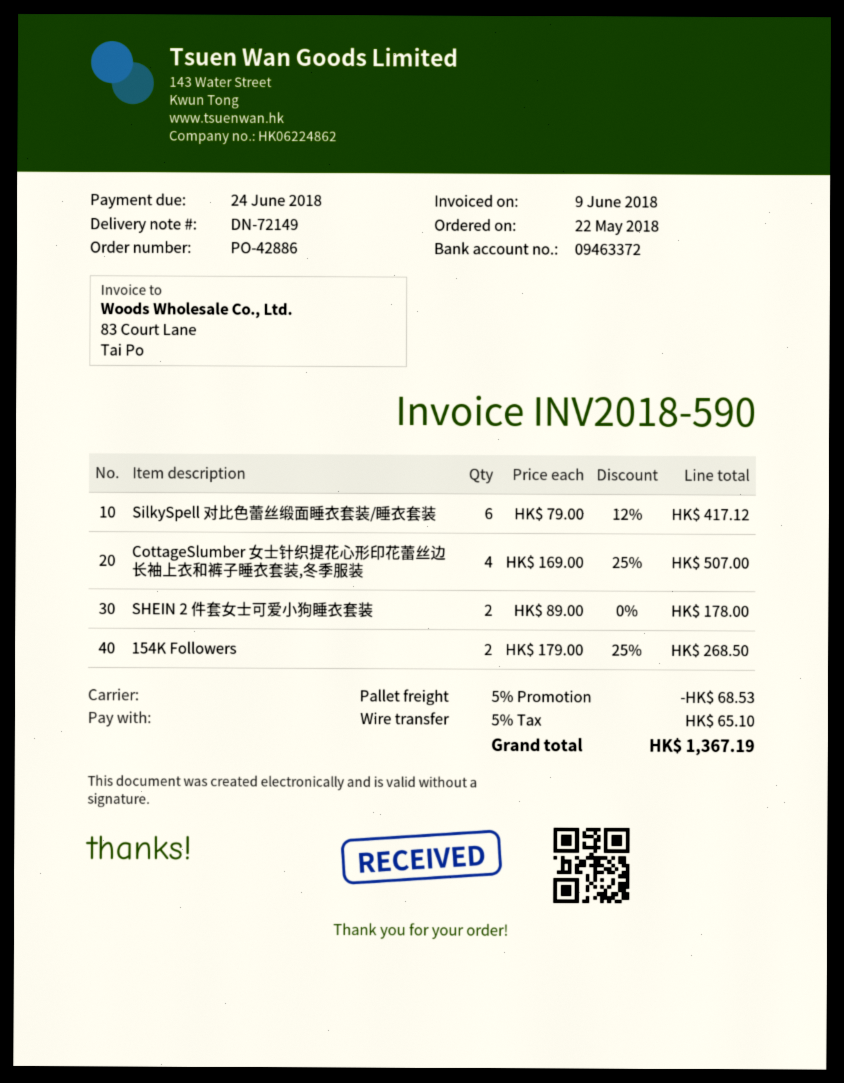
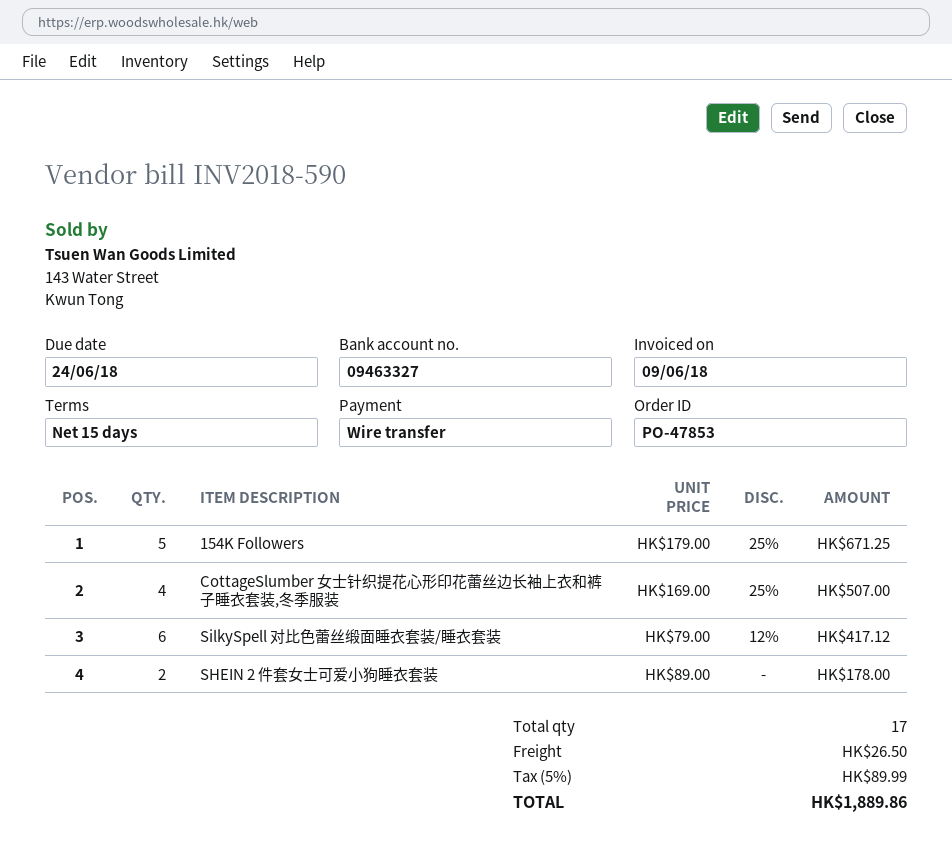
order number: PO-42886 -> PO-47853
bank account: 09463372 -> 09463327
154K Followers: 2 x 179.00 - 25% = 268.50 -> 5 x 179.00 - 25% = 671.25
discount: 5% = 68.53 -> none
shipping: none -> 26.50
tax: 5% = 65.10 -> 5% = 89.99
total: 1367.19 -> 1889.86

